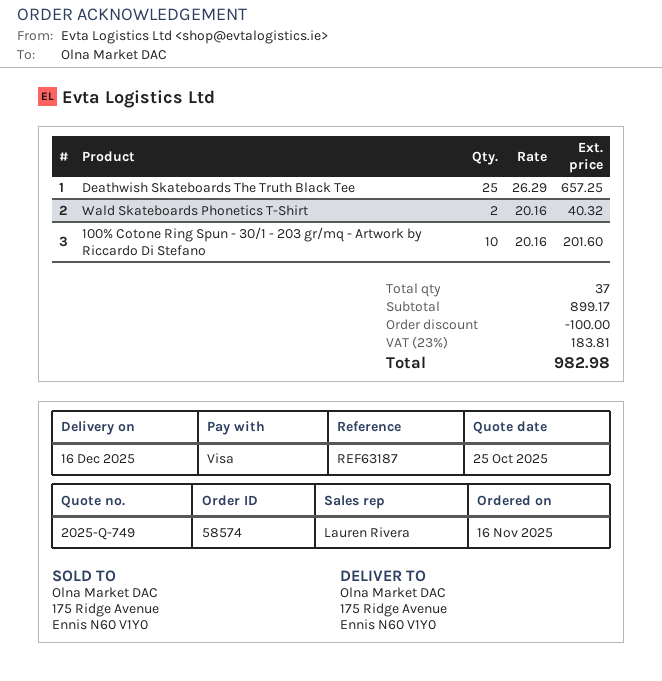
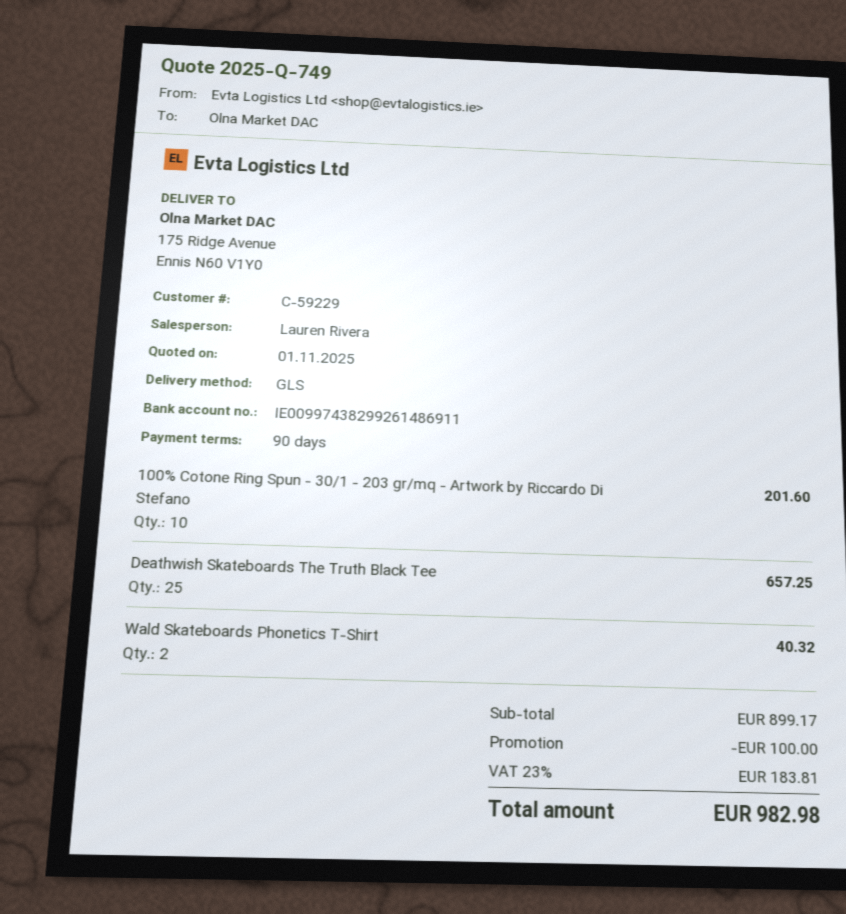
quote date: 2025-10-25 -> 2025-11-01

